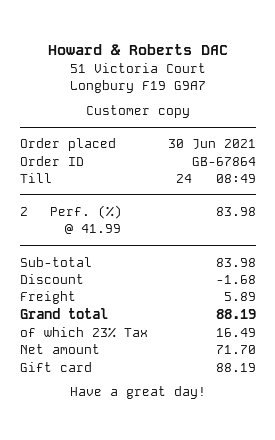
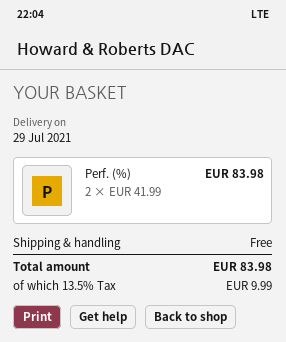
discount: 1.68 -> none
shipping: 5.89 -> 0.00
tax: 23% = 16.49 -> 13.5% = 9.99
total: 88.19 -> 83.98

